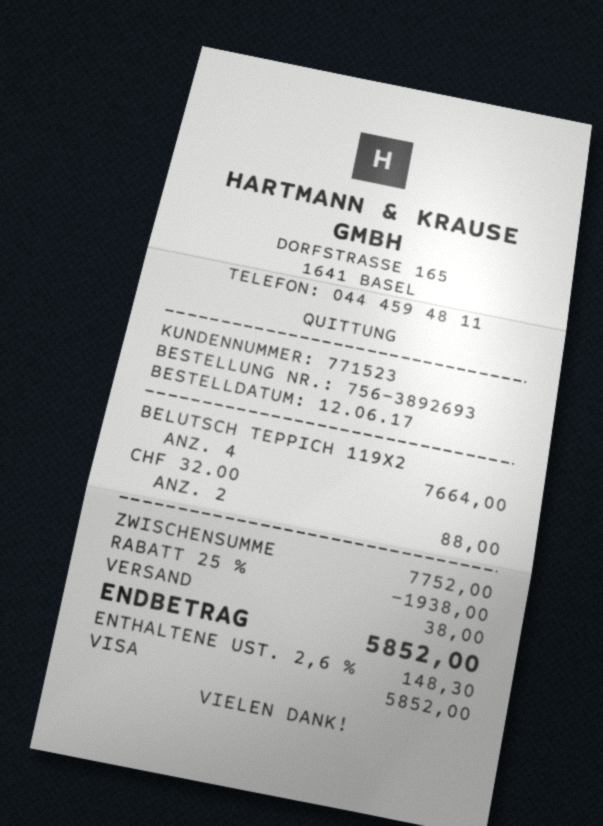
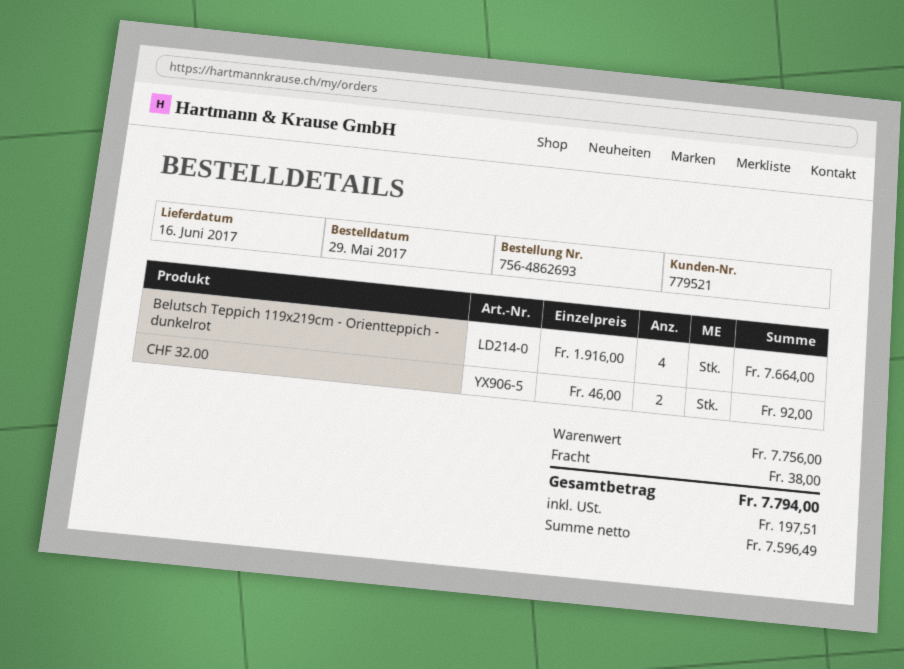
order number: 756-3892693 -> 756-4862693
order date: 2017-06-12 -> 2017-05-29
customer number: 771523 -> 779521
CHF 32.00: 2 for 88.00 -> 2 for 92.00
subtotal: 7752.00 -> 7756.00
discount: 25% = 1938.00 -> none
tax: 148.30 -> 197.51
total: 5852.00 -> 7794.00

